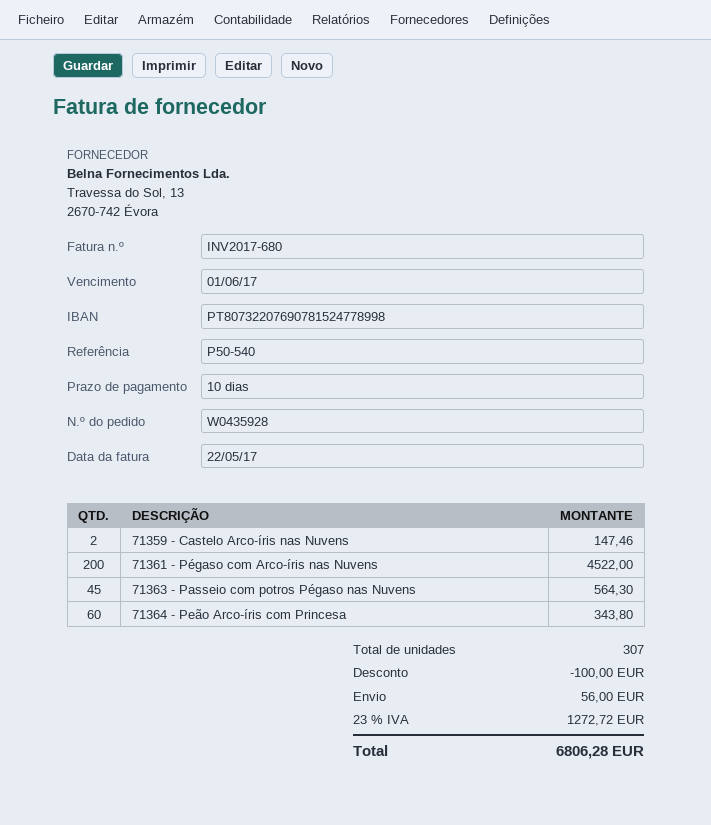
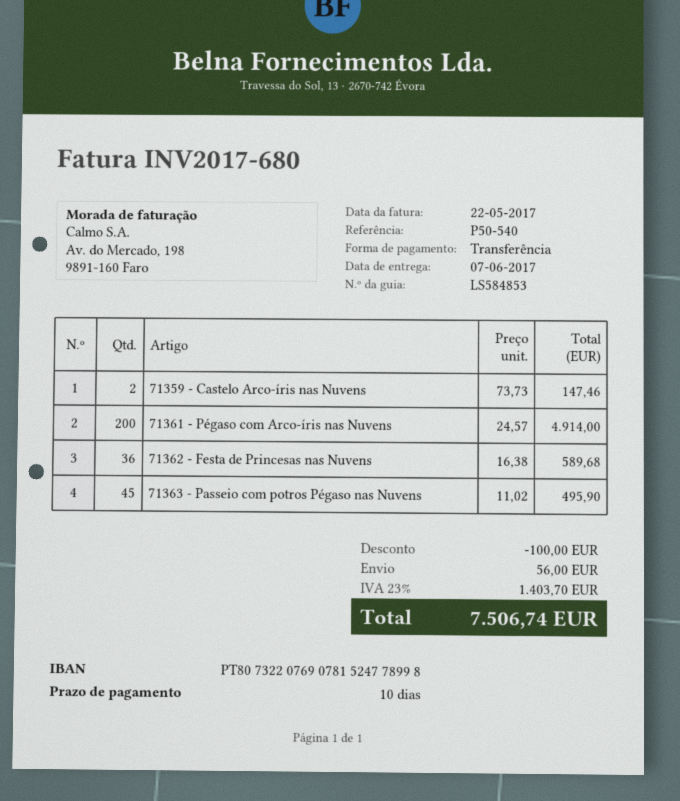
71361 - Pégaso com Arco-íris nas Nuvens: 200 for 4522.00 -> 200 for 4914.00
71363 - Passeio com potros Pégaso nas Nuvens: 45 for 564.30 -> 45 for 495.90
71364 - Peão Arco-íris com Princesa: 60 for 343.80 -> none
71362 - Festa de Princesas nas Nuvens: none -> 36 for 589.68
tax: 23% = 1272.72 -> 23% = 1403.70
total: 6806.28 -> 7506.74

